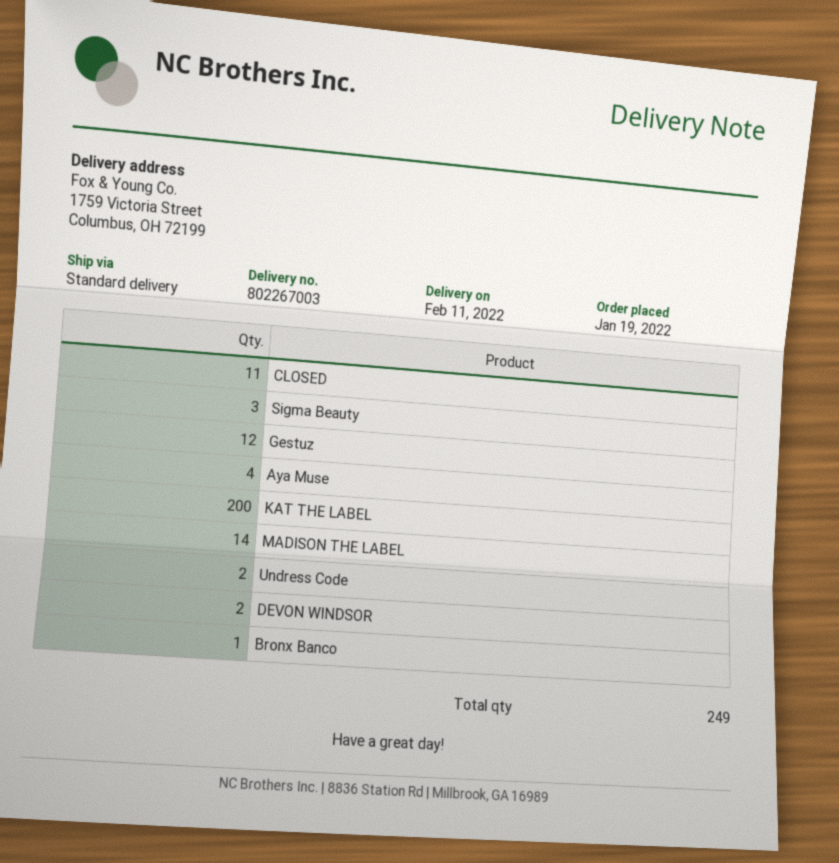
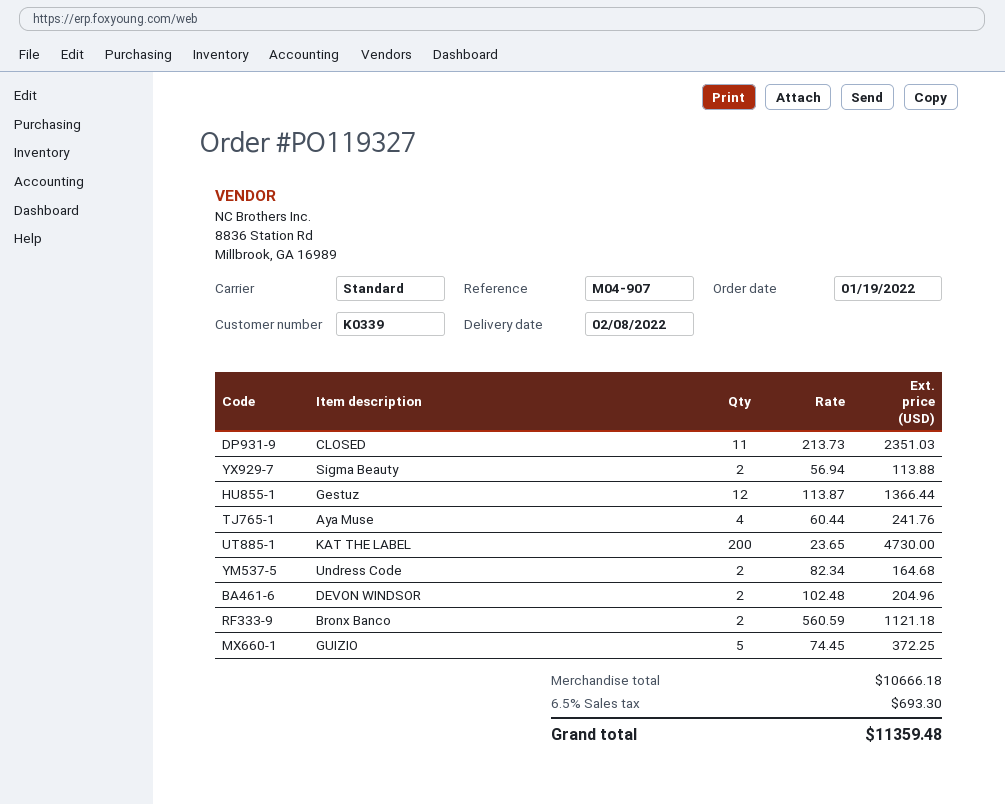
delivery date: 2022-02-11 -> 2022-02-08
Sigma Beauty: 3 -> 2
MADISON THE LABEL: 14 -> none
Bronx Banco: 1 -> 2
GUIZIO: none -> 5

